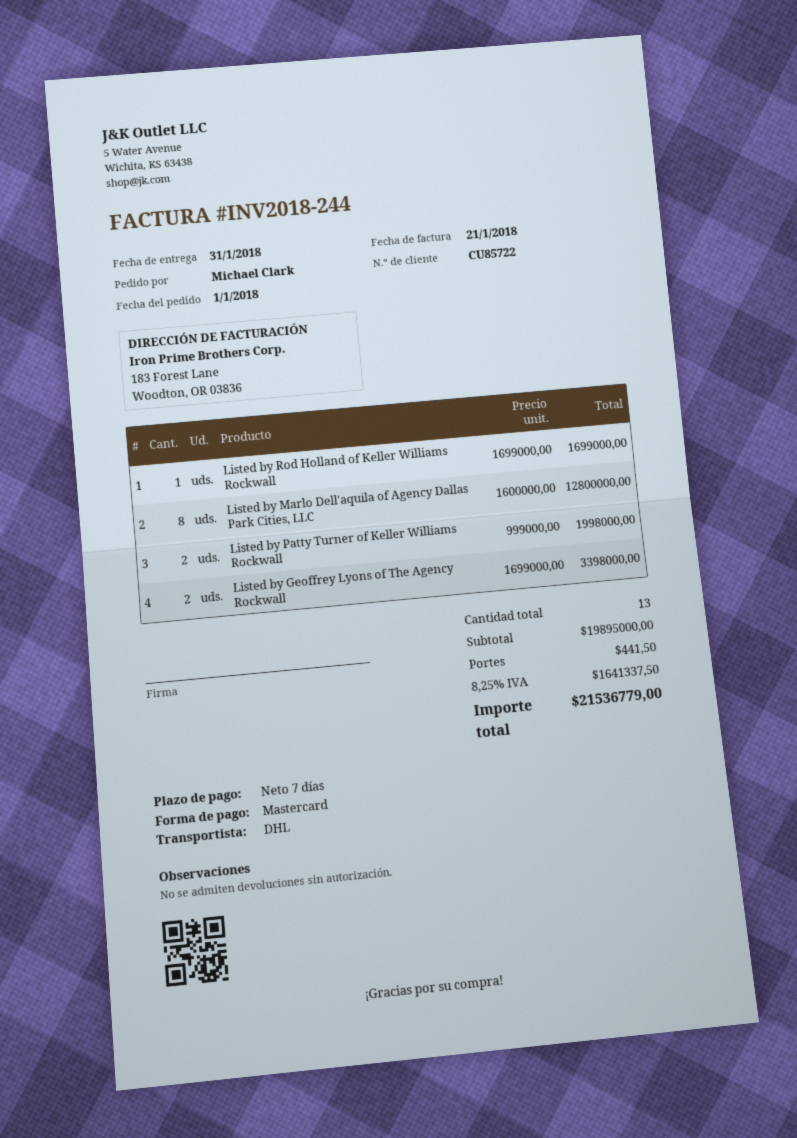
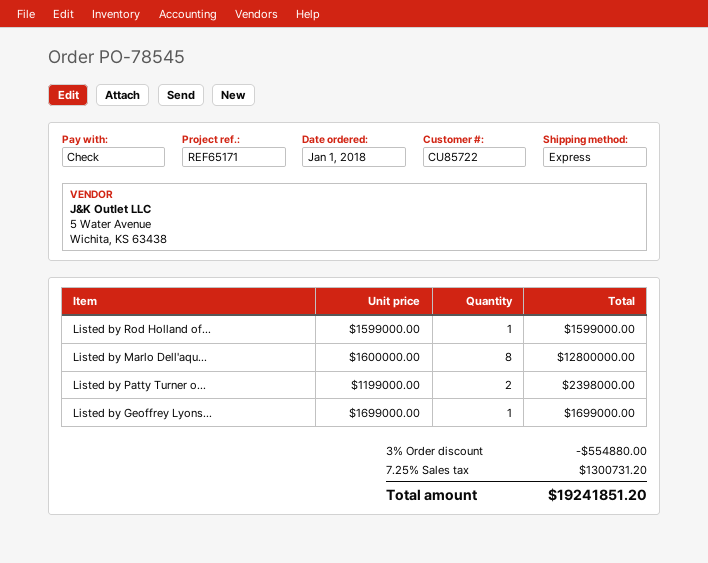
payment method: Mastercard -> cheque
shipping method: DHL -> express
Listed by Rod Holland of Keller Williams Rockwall: 1 x 1699000.00 = 1699000.00 -> 1 x 1599000.00 = 1599000.00
Listed by Patty Turner of Keller Williams Rockwall: 2 x 999000.00 = 1998000.00 -> 2 x 1199000.00 = 2398000.00
Listed by Geoffrey Lyons of The Agency Rockwall: 2 x 1699000.00 = 3398000.00 -> 1 x 1699000.00 = 1699000.00
discount: none -> 3% = 554880.00
shipping: 441.50 -> none
tax: 8.25% = 1641337.50 -> 7.25% = 1300731.20
total: 21536779.00 -> 19241851.20

